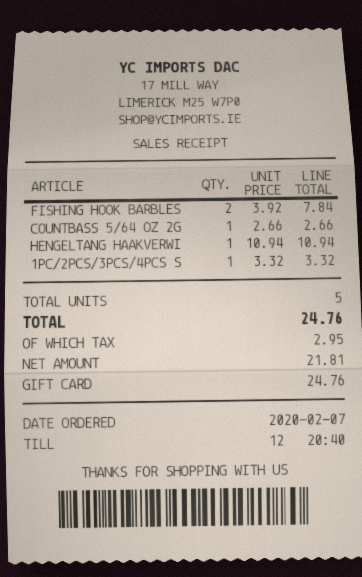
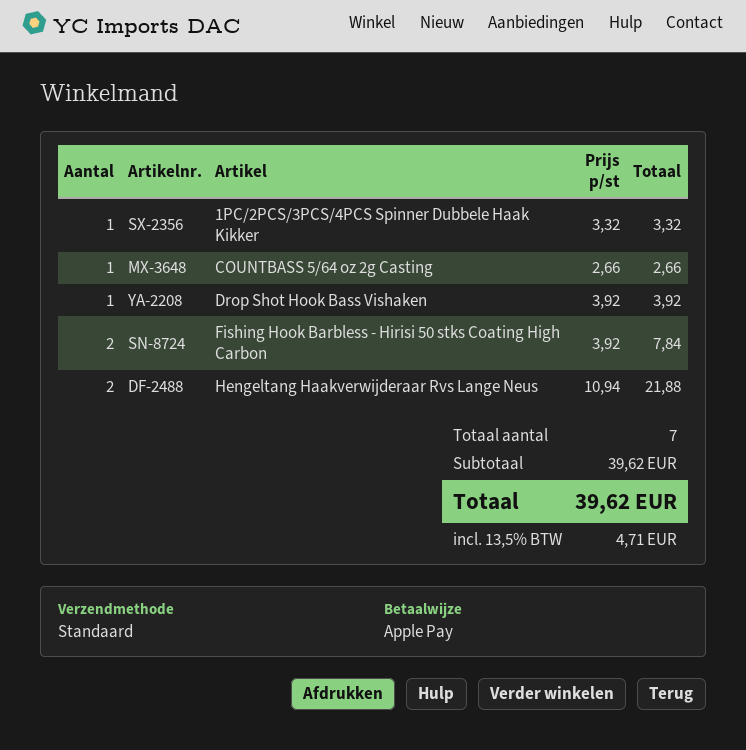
payment method: gift card -> Apple Pay
HENGELTANG HAAKVERWI: 1 x 10.94 = 10.94 -> 2 x 10.94 = 21.88
Drop Shot Hook Bass Vishaken: none -> 1 x 3.92 = 3.92
total quantity: 5 -> 7
tax: 2.95 -> 4.71
total: 24.76 -> 39.62

